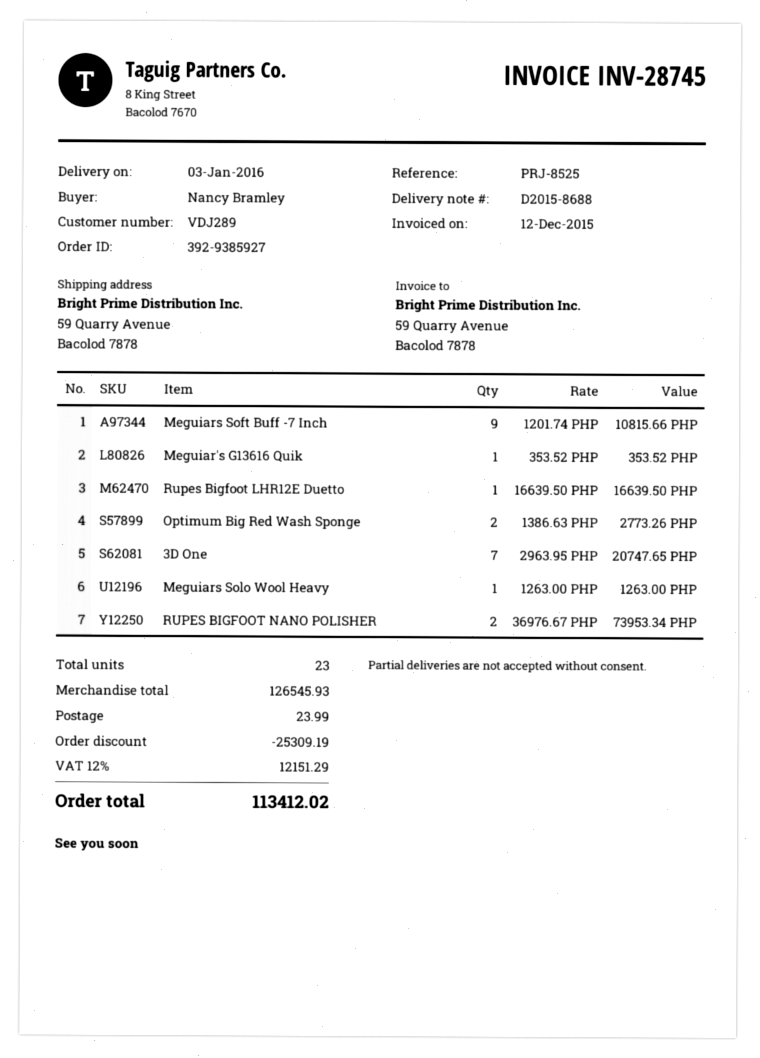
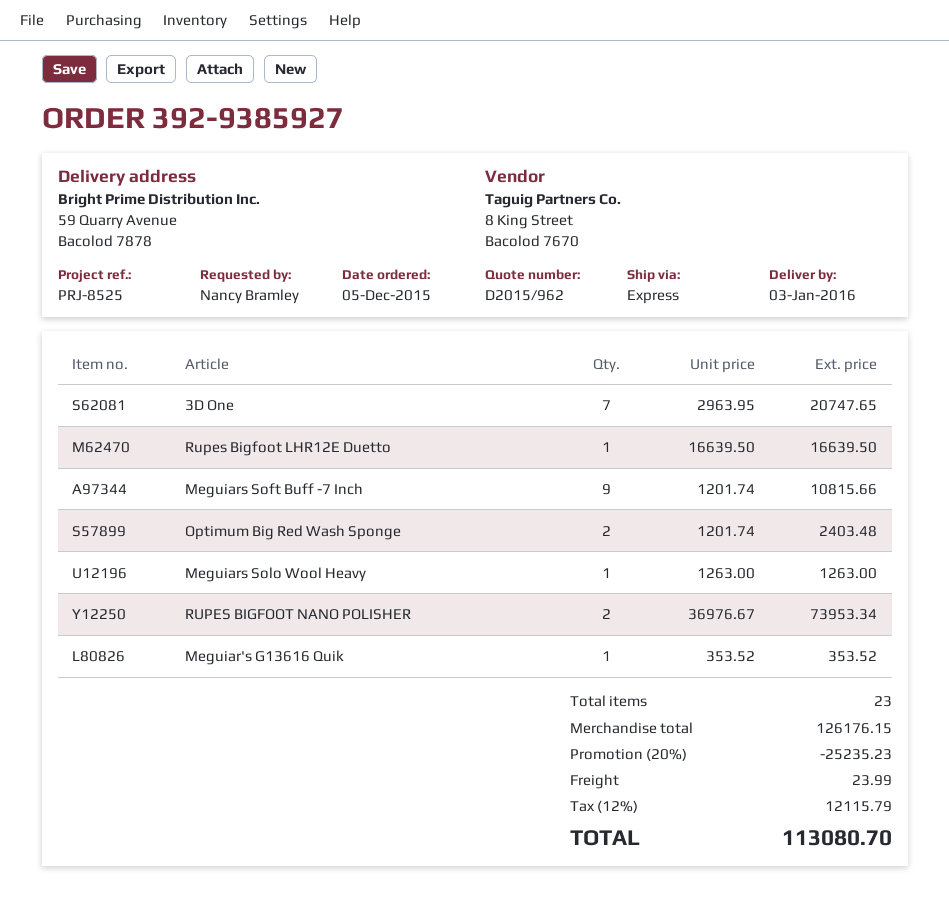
Optimum Big Red Wash Sponge: 2 x 1386.63 = 2773.26 -> 2 x 1201.74 = 2403.48
subtotal: 126545.93 -> 126176.15
discount: 25309.19 -> 25235.23
tax: 12% = 12151.29 -> 12% = 12115.79
total: 113412.02 -> 113080.70

